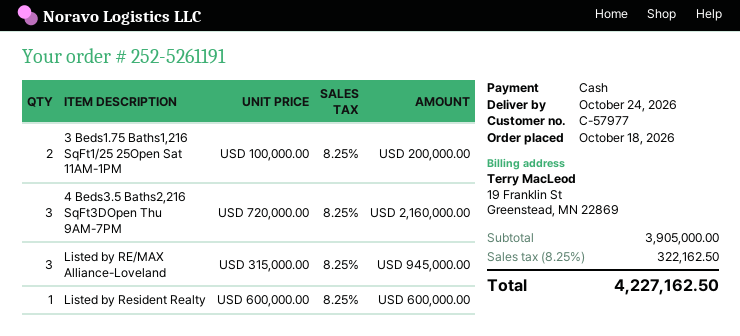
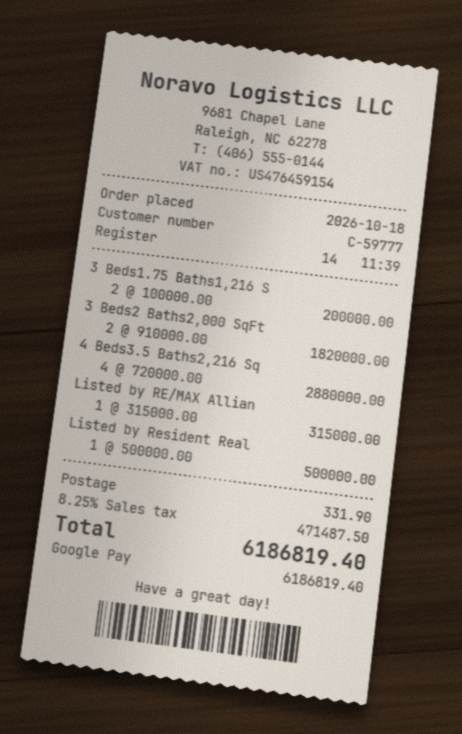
customer number: C-57977 -> C-59777
payment method: cash -> Google Pay
4 Beds3.5 Baths2,216 SqFt3DOpen Thu 9AM-7PM: 3 x 720000.00 = 2160000.00 -> 4 x 720000.00 = 2880000.00
Listed by RE/MAX Alliance-Loveland: 3 x 315000.00 = 945000.00 -> 1 x 315000.00 = 315000.00
Listed by Resident Realty: 1 x 600000.00 = 600000.00 -> 1 x 500000.00 = 500000.00
3 Beds2 Baths2,000 SqFt: none -> 2 x 910000.00 = 1820000.00
shipping: none -> 331.90
tax: 8.25% = 322162.50 -> 8.25% = 471487.50
total: 4227162.50 -> 6186819.40

